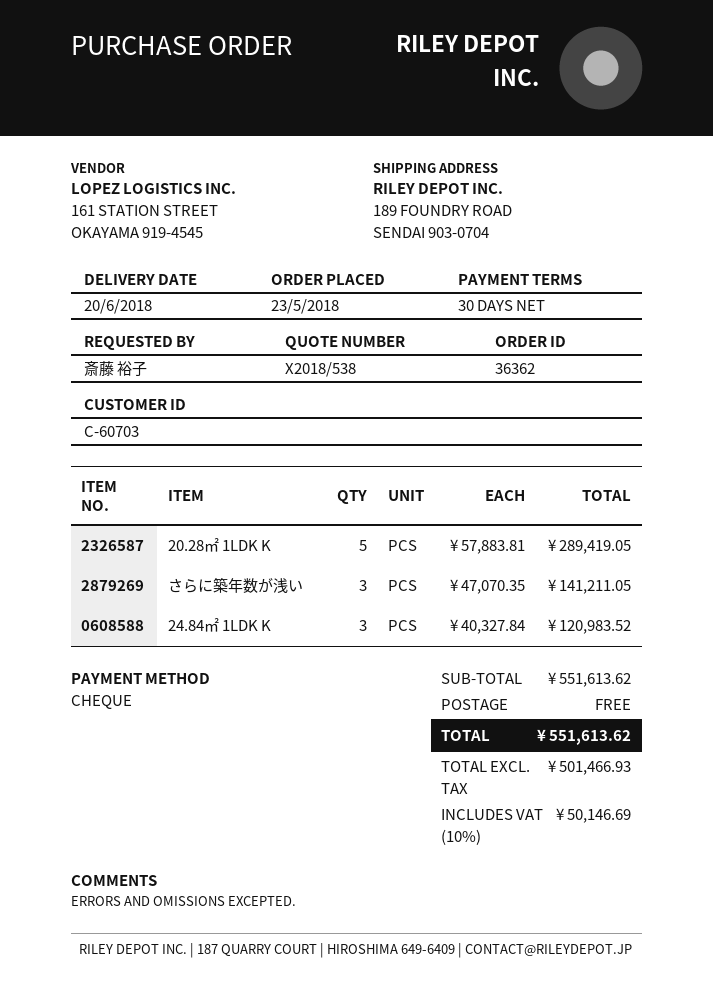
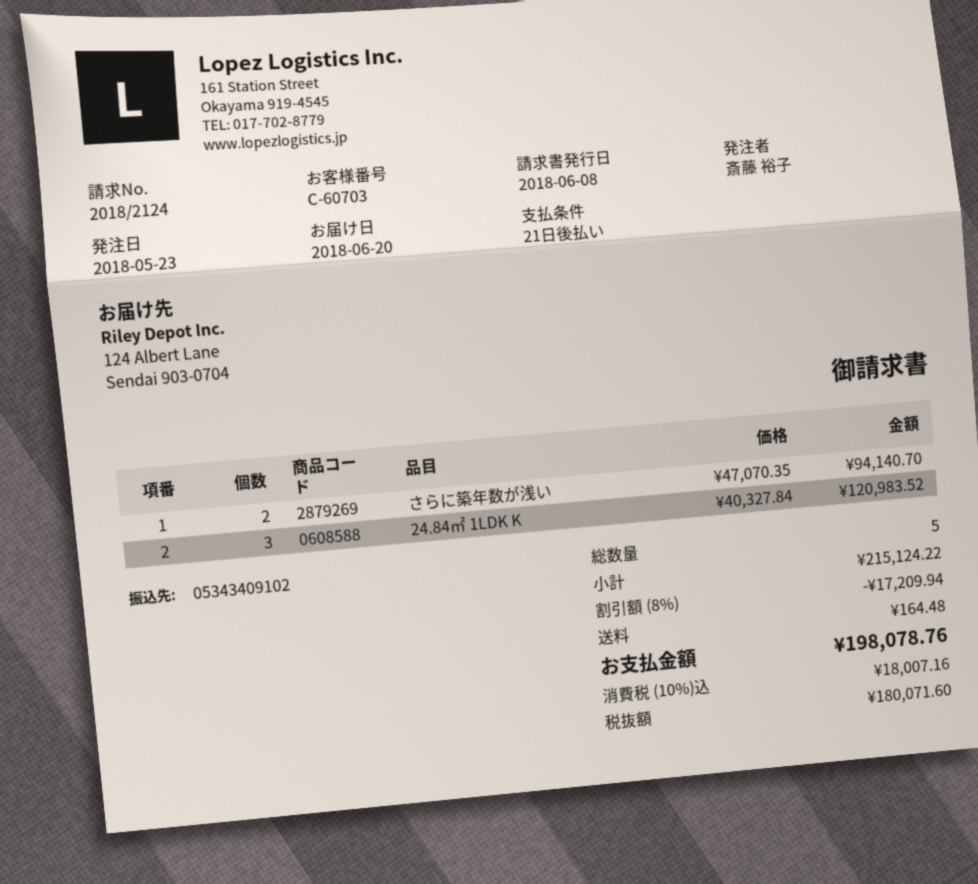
payment terms: 30 days -> 21 days
ship to: 189 FOUNDRY ROAD, SENDAI 903-0704 -> 124 Albert Lane, Sendai 903-0704
20.28㎡ 1LDK K: 5 x 57883.81 = 289419.05 -> none
さらに築年数が浅い: 3 x 47070.35 = 141211.05 -> 2 x 47070.35 = 94140.70
subtotal: 551613.62 -> 215124.22
discount: none -> 8% = 17209.94
shipping: 0.00 -> 164.48
net: 501466.93 -> 180071.60
tax: 10% = 50146.69 -> 10% = 18007.16
total: 551613.62 -> 198078.76

